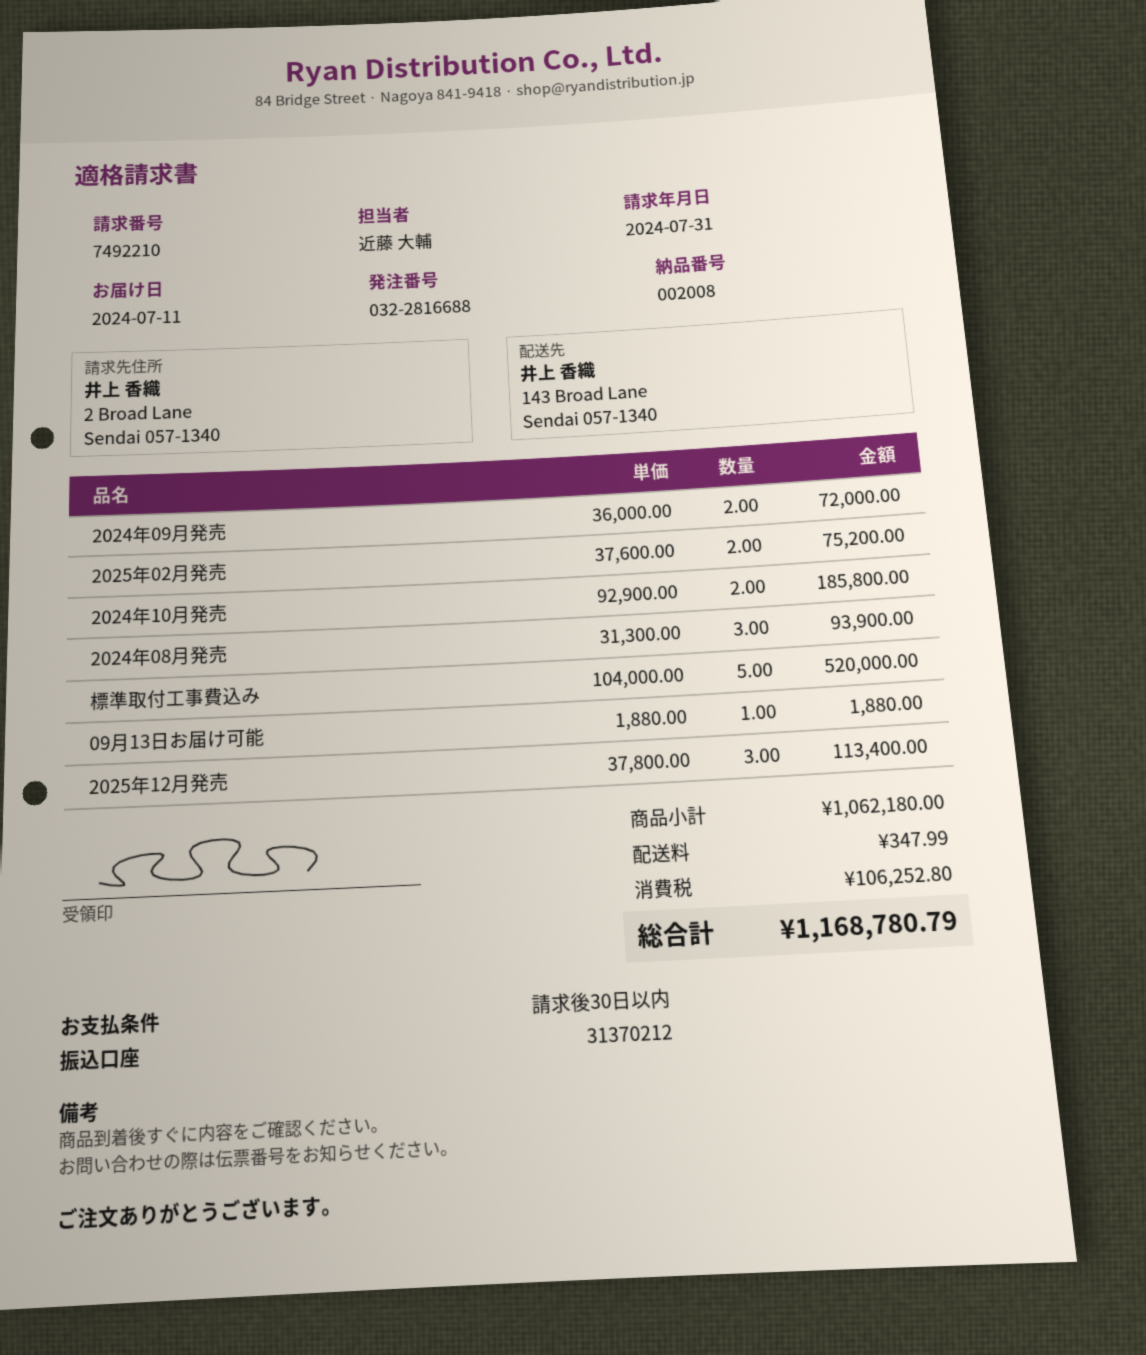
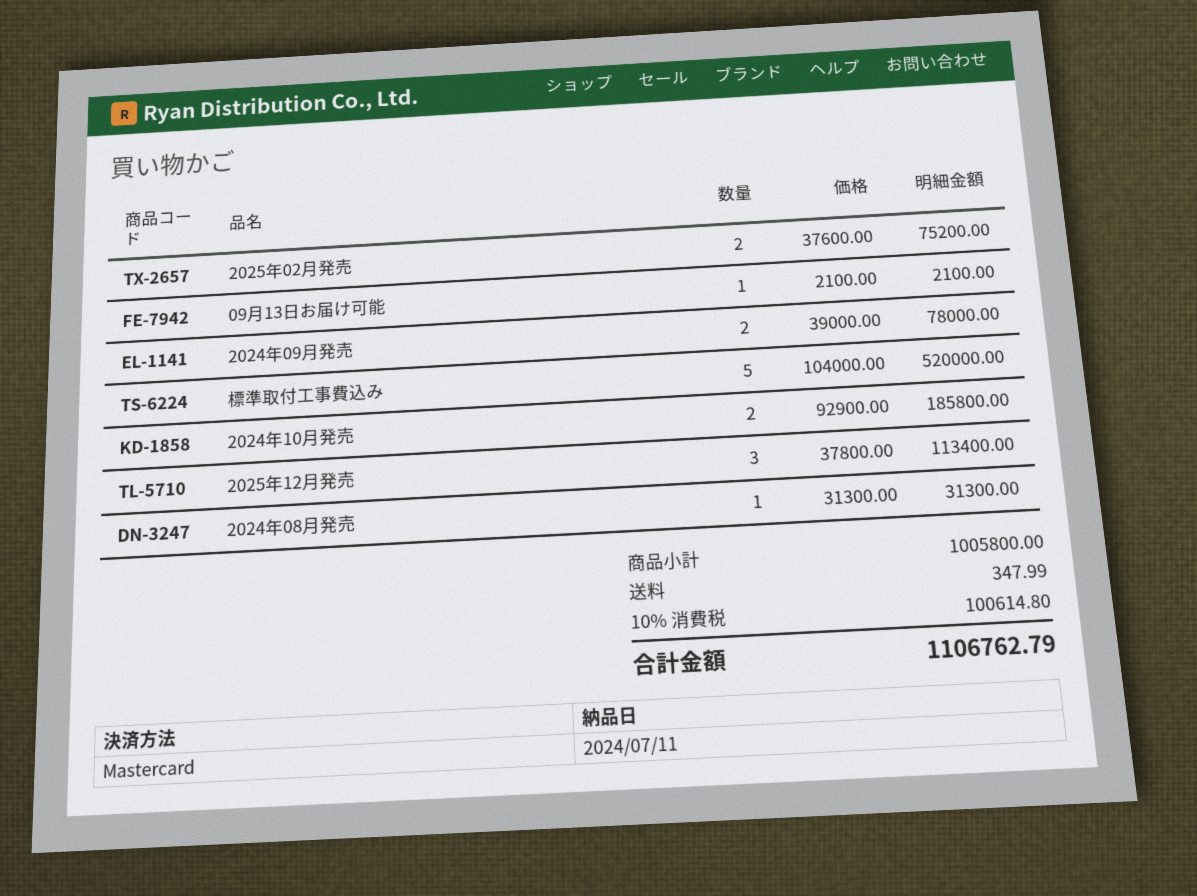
2024年09月発売: 2 x 36000.00 = 72000.00 -> 2 x 39000.00 = 78000.00
2024年08月発売: 3 x 31300.00 = 93900.00 -> 1 x 31300.00 = 31300.00
09月13日お届け可能: 1 x 1880.00 = 1880.00 -> 1 x 2100.00 = 2100.00
subtotal: 1062180.00 -> 1005800.00
tax: 106252.80 -> 100614.80
total: 1168780.79 -> 1106762.79

